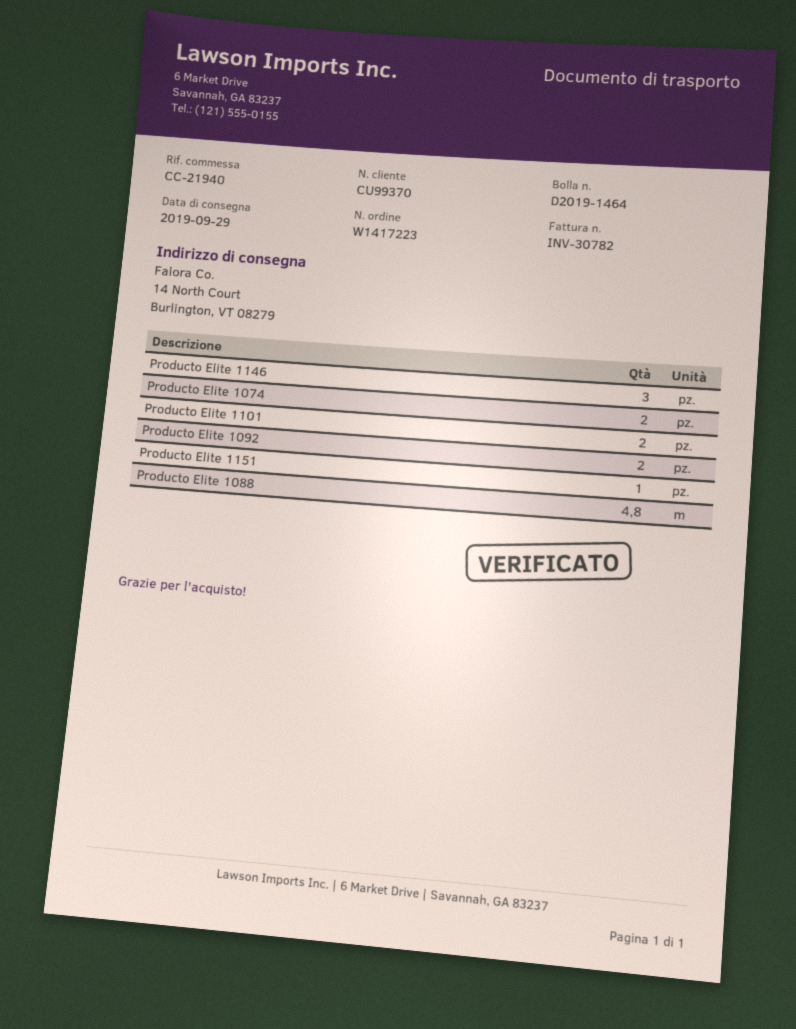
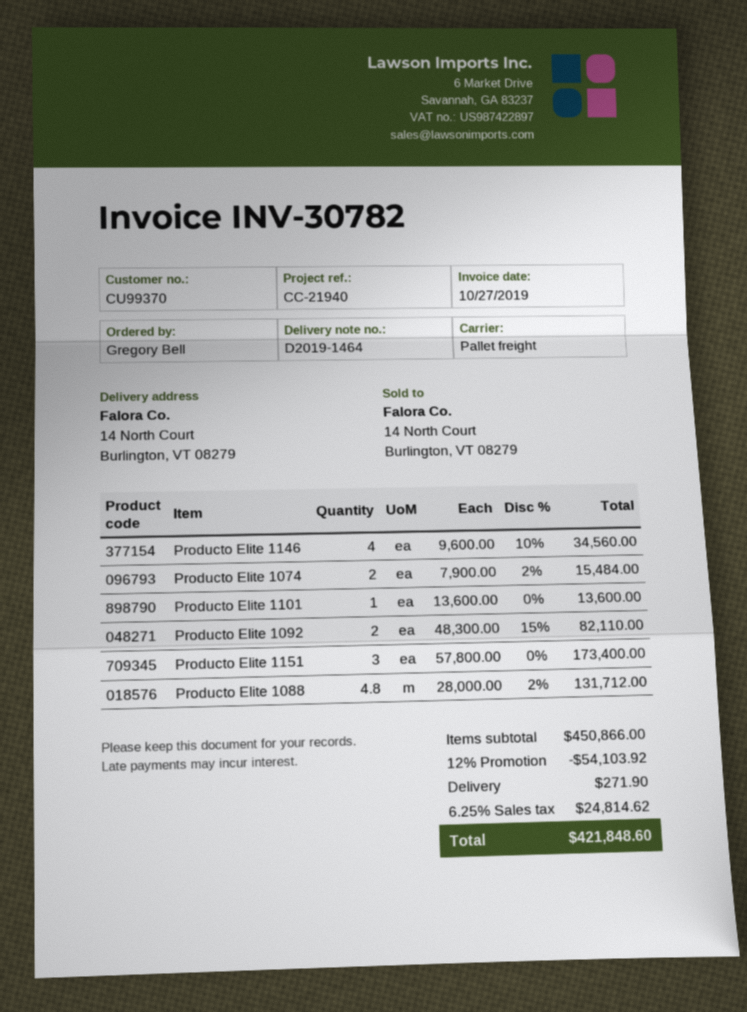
Producto Elite 1146: 3 -> 4
Producto Elite 1101: 2 -> 1
Producto Elite 1151: 1 -> 3

